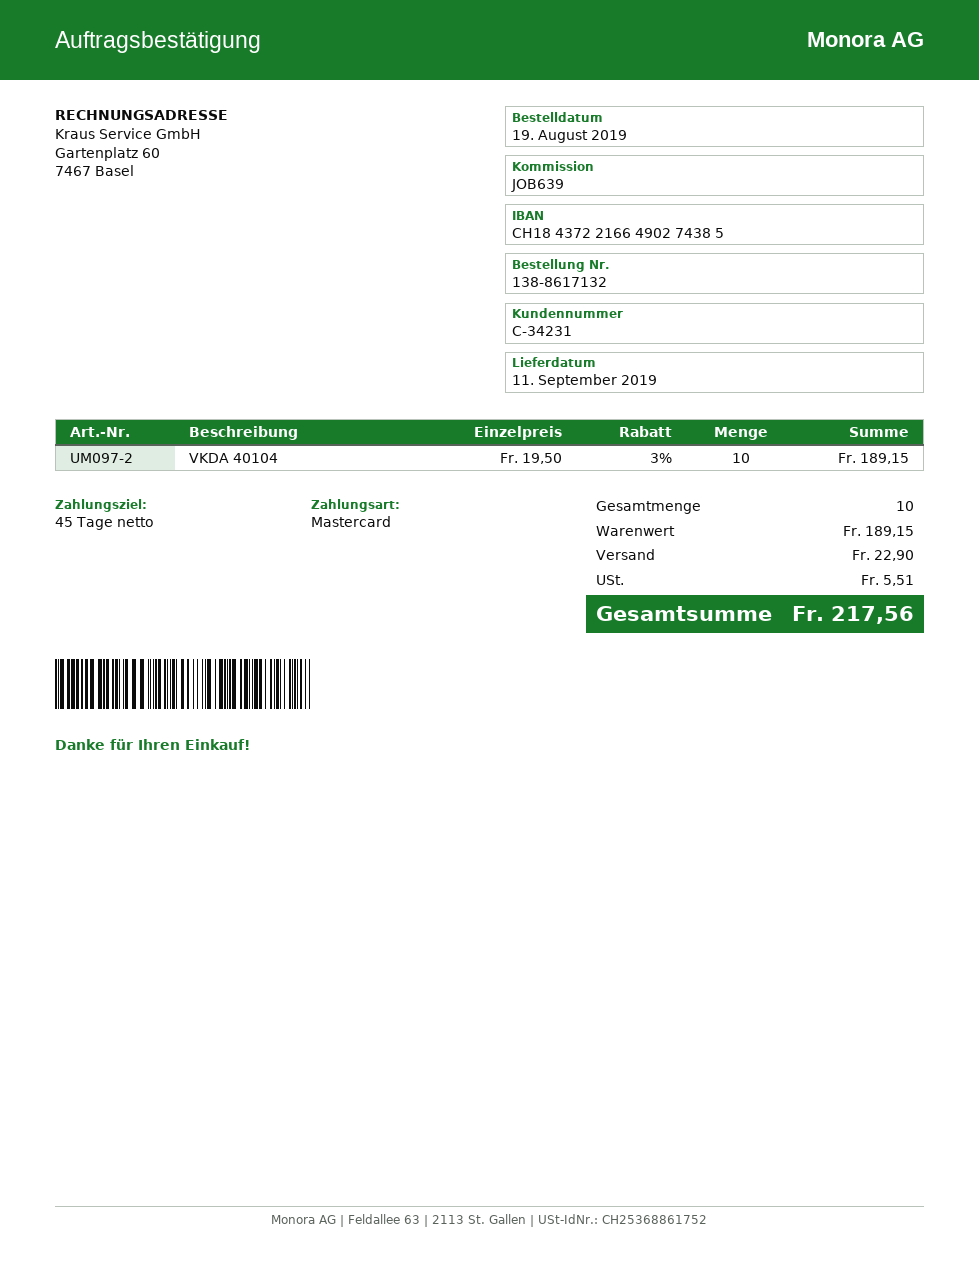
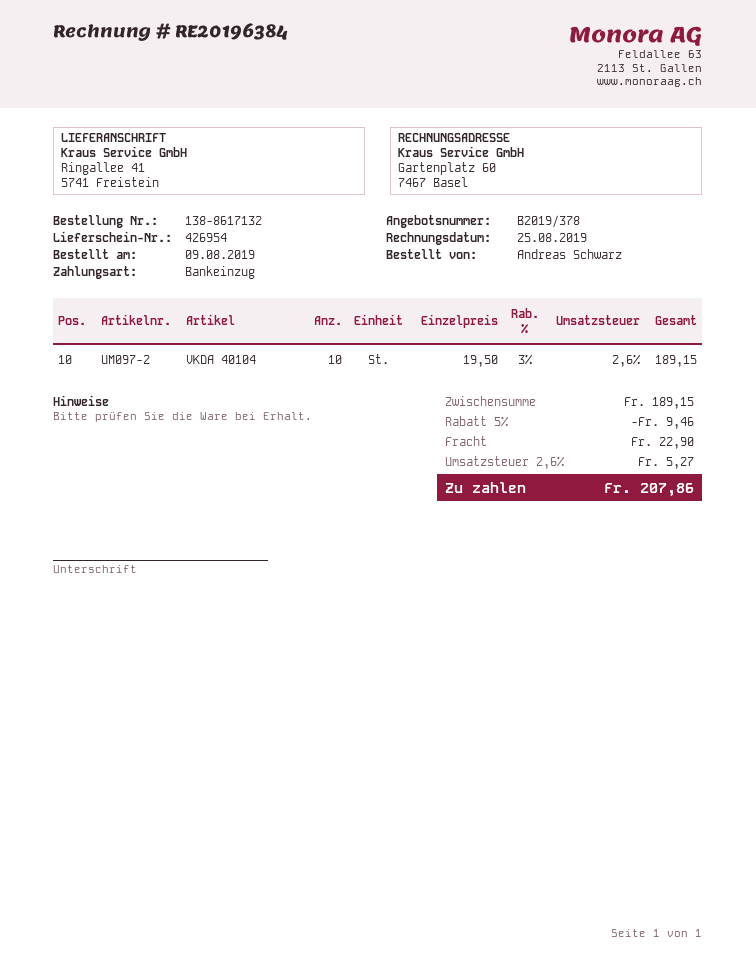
order date: 2019-08-19 -> 2019-08-09
payment method: Mastercard -> direct debit
discount: none -> 5% = 9.46
tax: 5.51 -> 5.27
total: 217.56 -> 207.86

